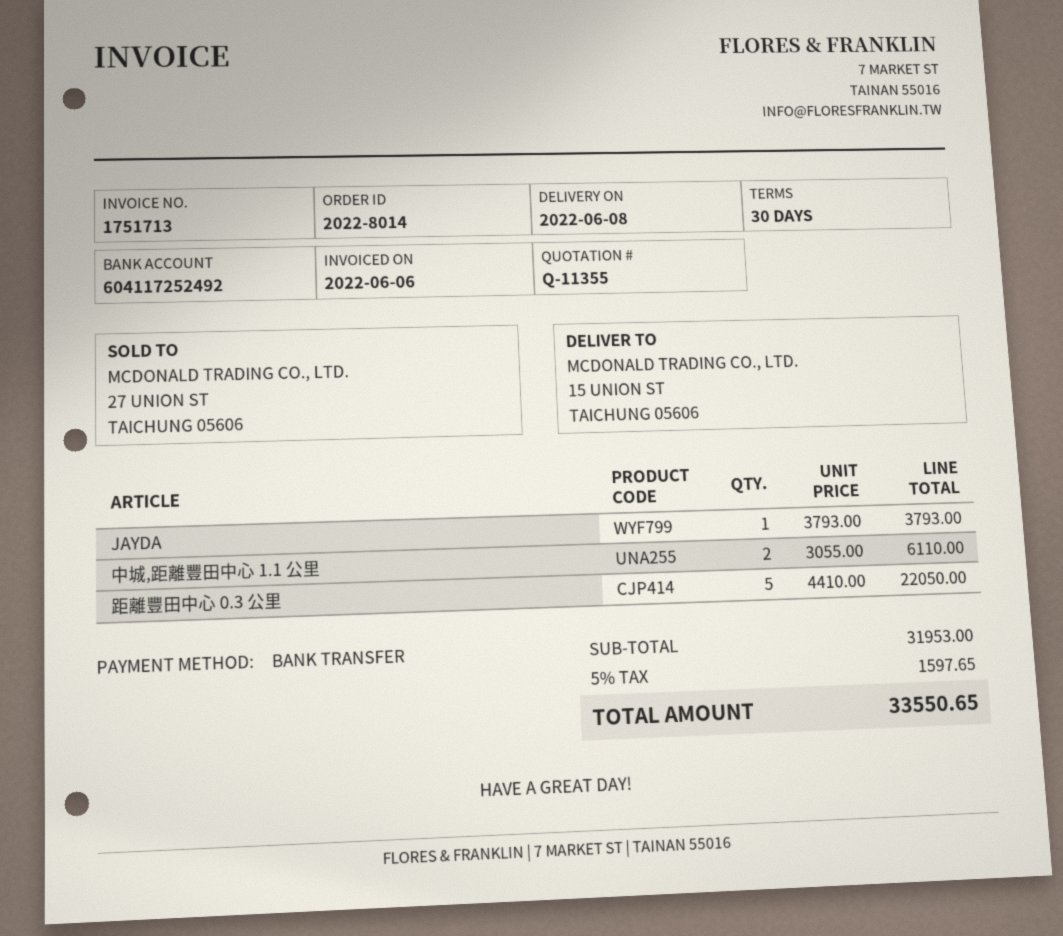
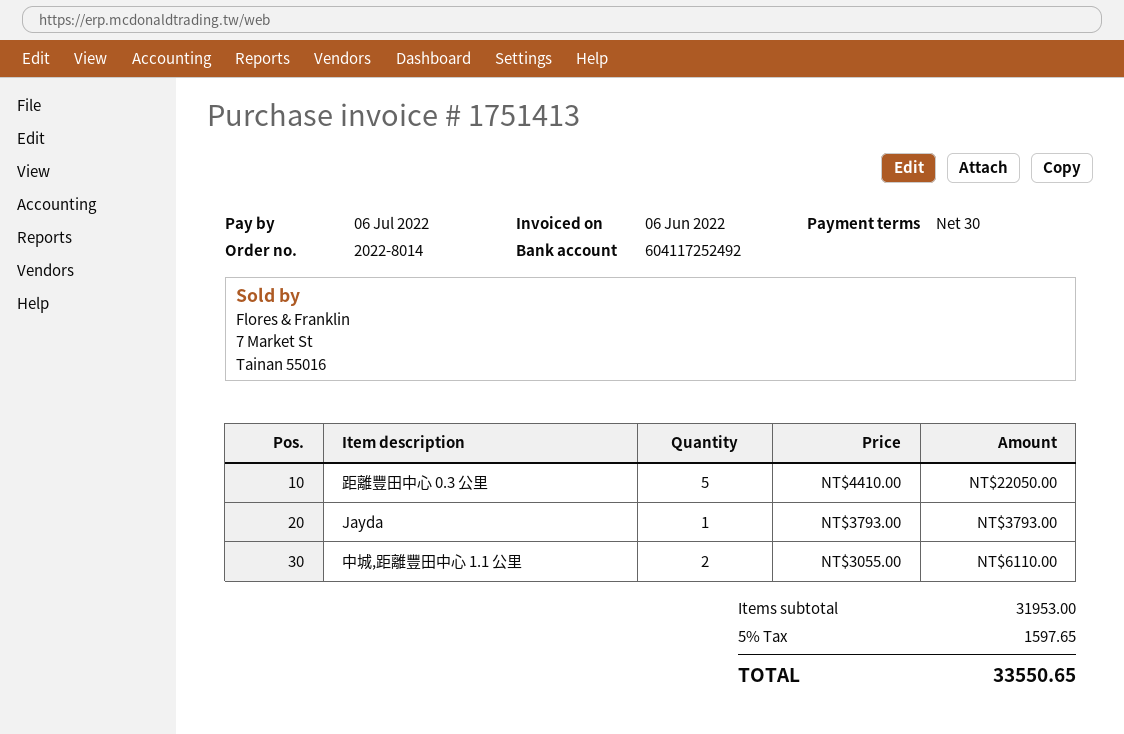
invoice number: 1751713 -> 1751413

